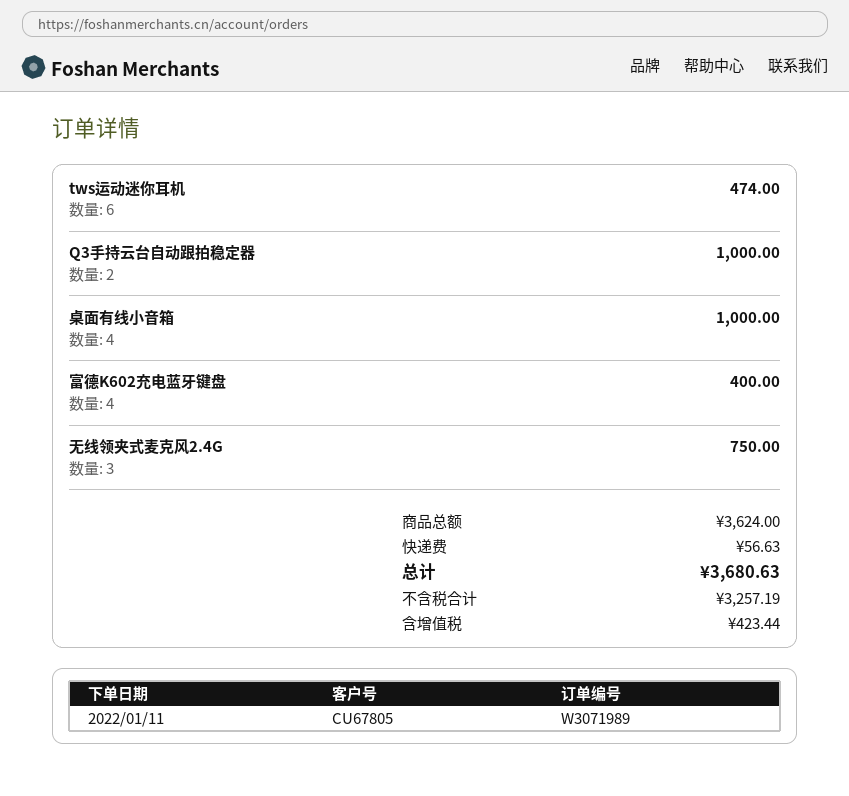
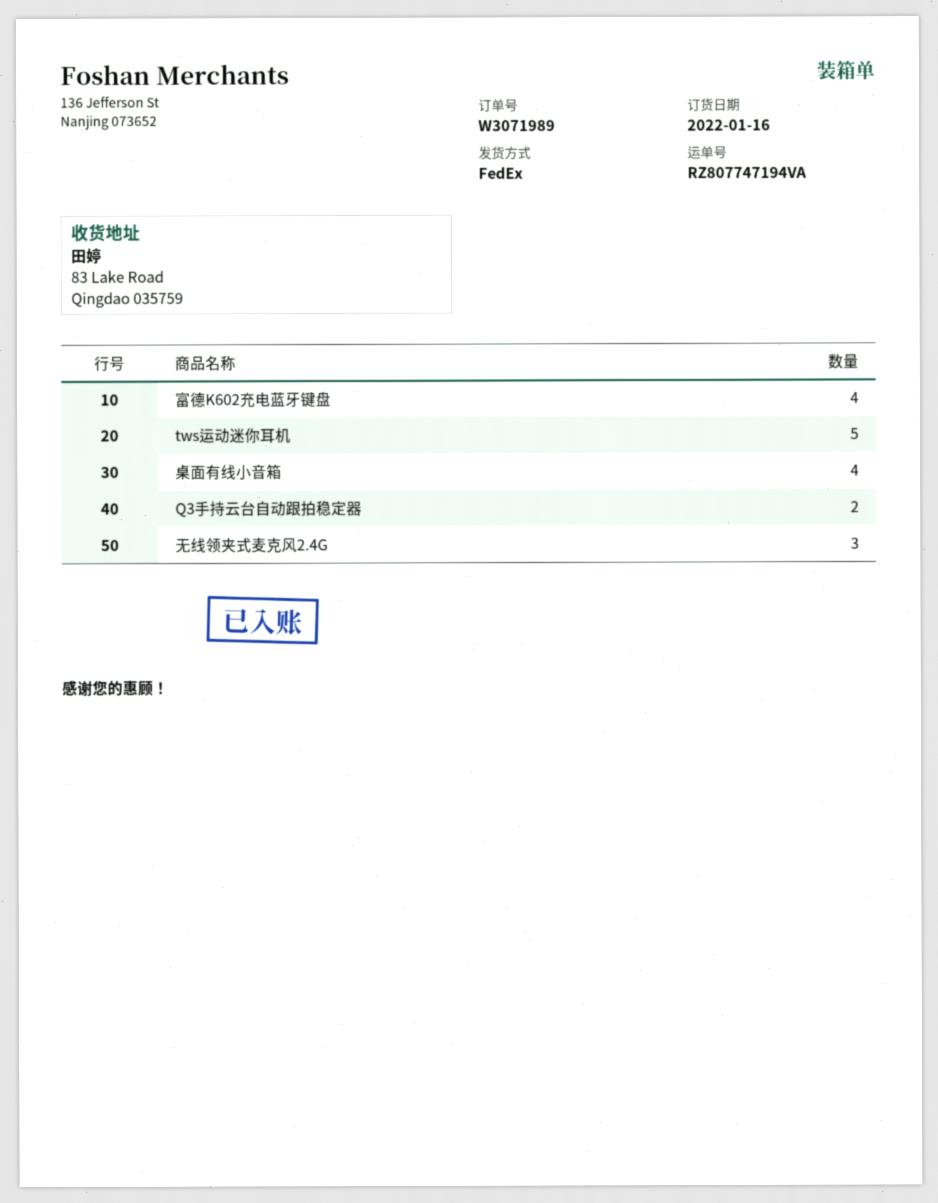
order date: 2022-01-11 -> 2022-01-16
tws运动迷你耳机: 6 -> 5

